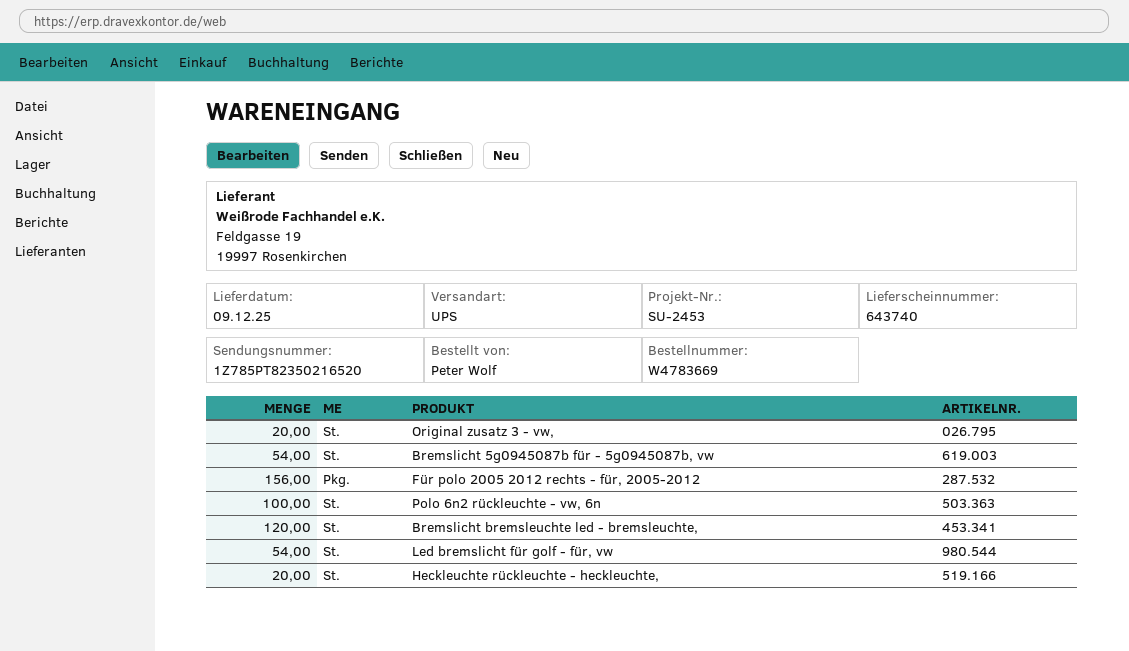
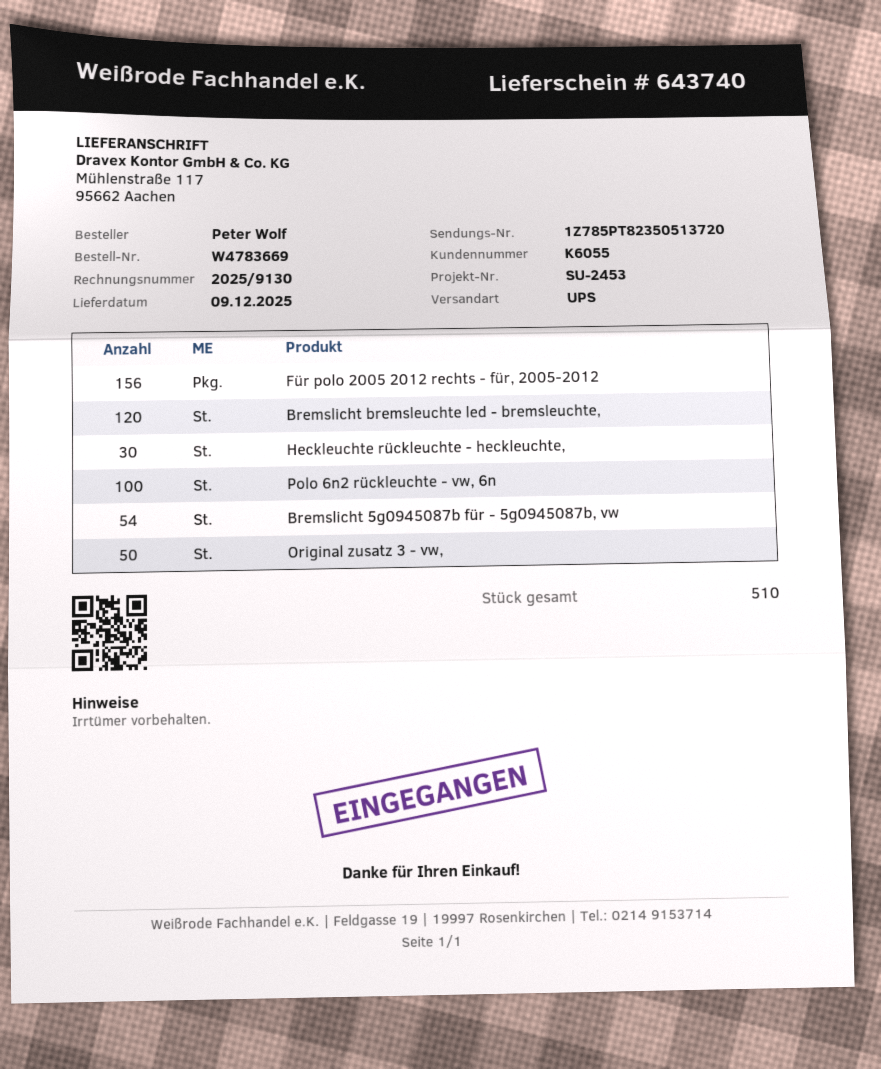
tracking number: 1Z785PT82350216520 -> 1Z785PT82350513720
Original zusatz 3 - vw,: 20 -> 50
Led bremslicht für golf - für, vw: 54 -> none
Heckleuchte rückleuchte - heckleuchte,: 20 -> 30

